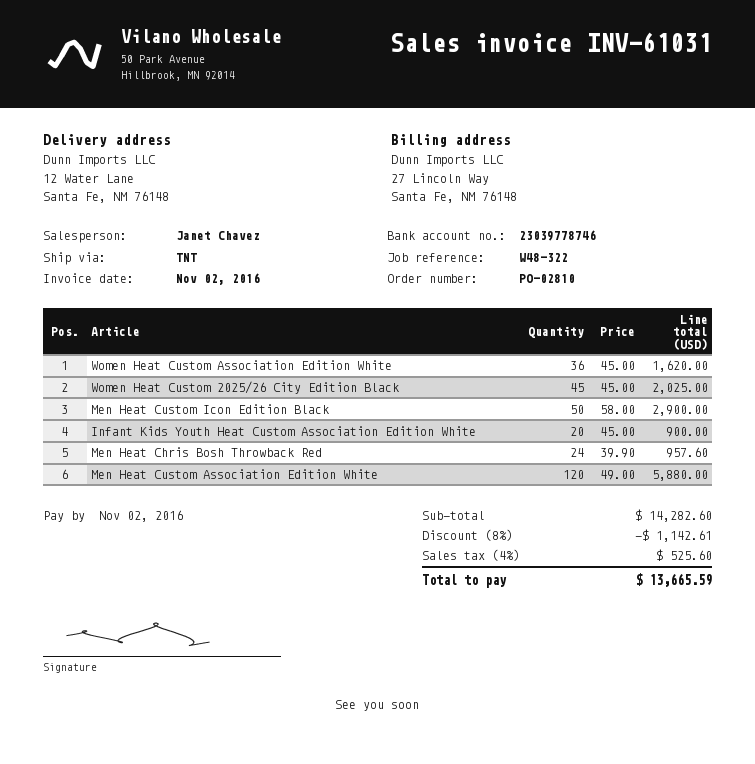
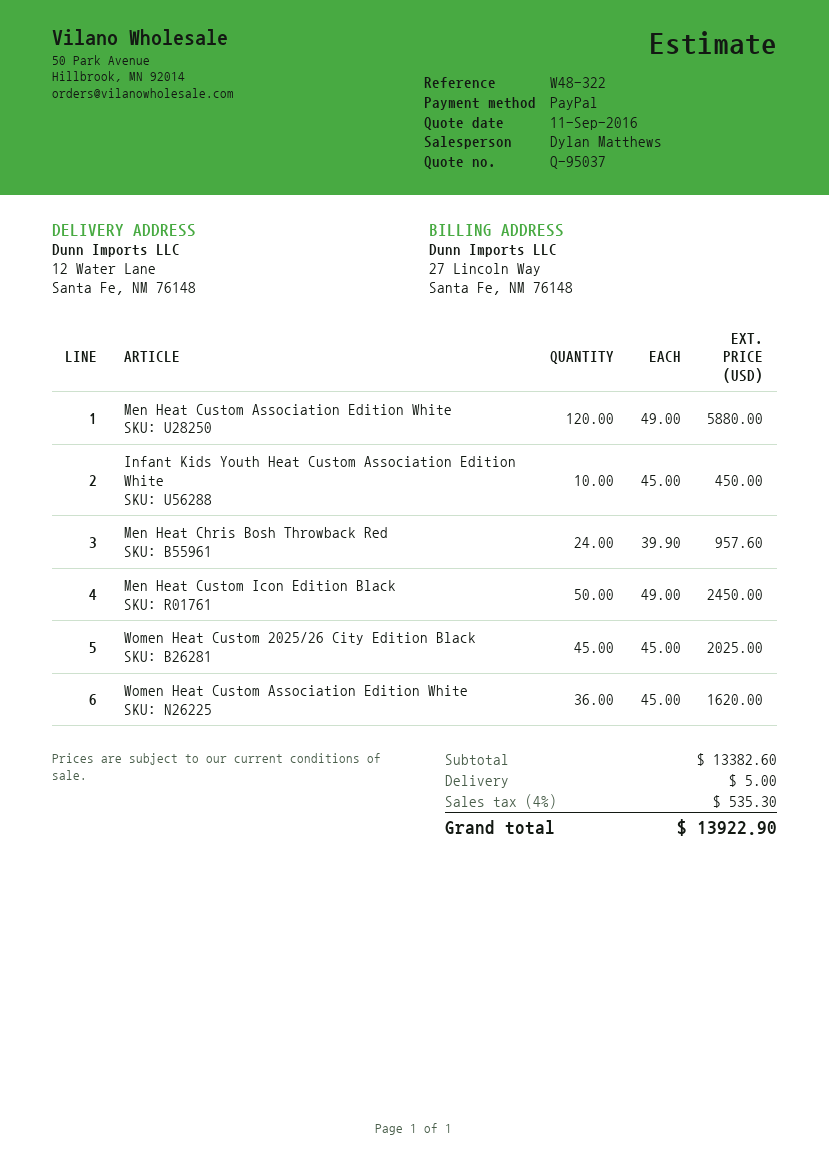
sales rep: Janet Chavez -> Dylan Matthews
Men Heat Custom Icon Edition Black: 50 x 58.00 = 2900.00 -> 50 x 49.00 = 2450.00
Infant Kids Youth Heat Custom Association Edition White: 20 x 45.00 = 900.00 -> 10 x 45.00 = 450.00
subtotal: 14282.60 -> 13382.60
discount: 8% = 1142.61 -> none
shipping: none -> 5.00
tax: 4% = 525.60 -> 4% = 535.30
total: 13665.59 -> 13922.90

